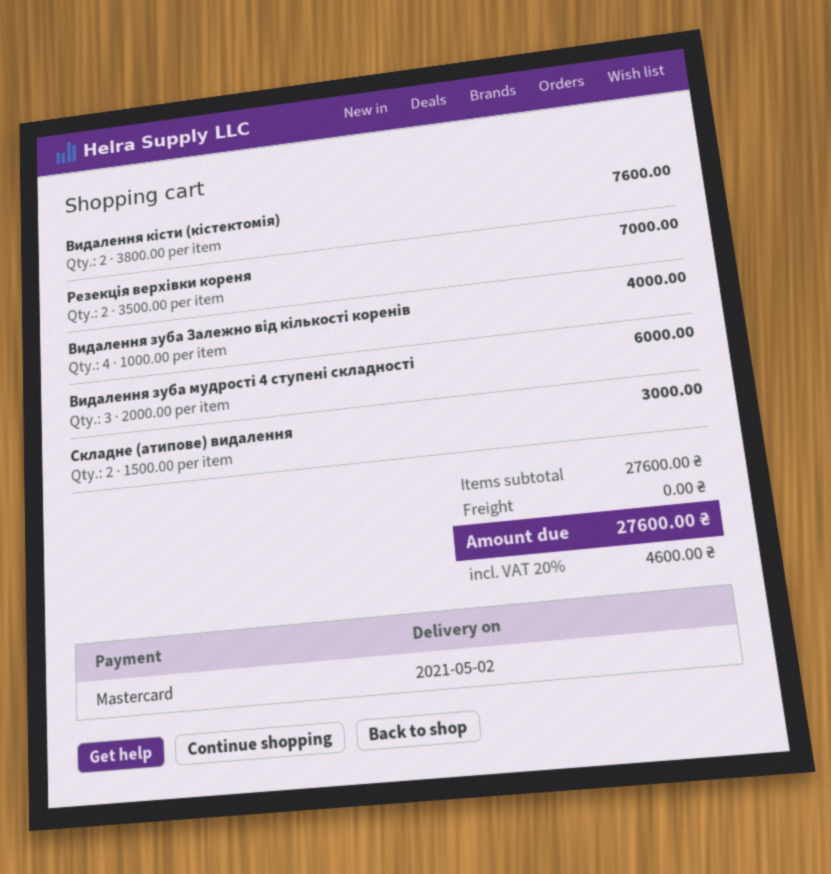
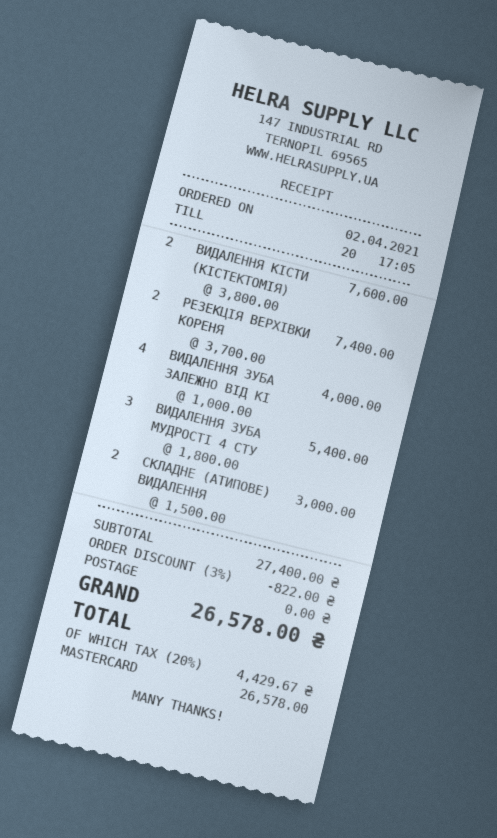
Резекція верхівки кореня: 2 x 3500.00 = 7000.00 -> 2 x 3700.00 = 7400.00
Видалення зуба мудрості 4 ступені складності: 3 x 2000.00 = 6000.00 -> 3 x 1800.00 = 5400.00
subtotal: 27600.00 -> 27400.00
discount: none -> 3% = 822.00
tax: 20% = 4600.00 -> 20% = 4429.67
total: 27600.00 -> 26578.00

